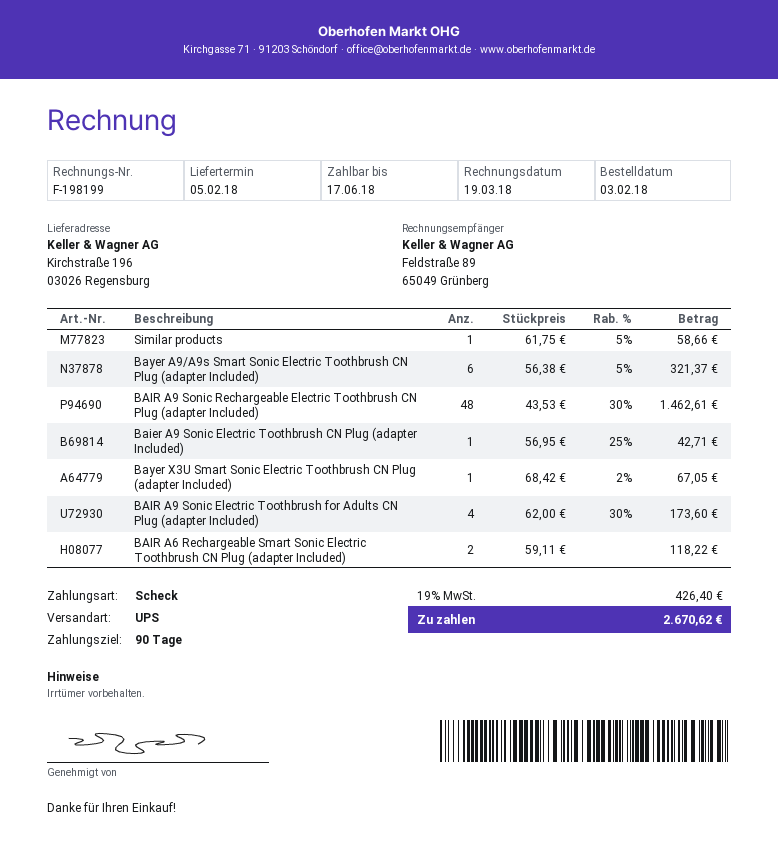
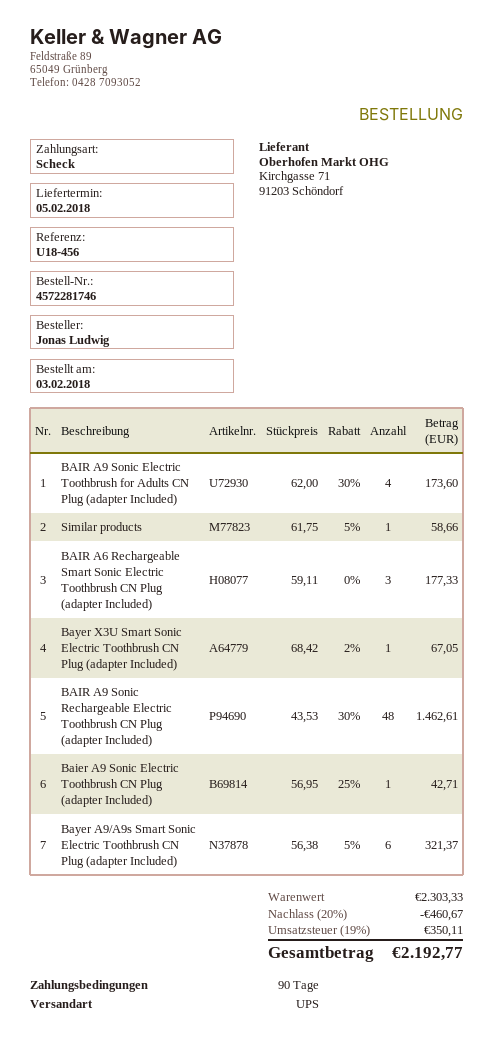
BAIR A6 Rechargeable Smart Sonic Electric Toothbrush CN Plug (adapter Included): 2 x 59.11 = 118.22 -> 3 x 59.11 = 177.33
discount: none -> 20% = 460.67
tax: 19% = 426.40 -> 19% = 350.11
total: 2670.62 -> 2192.77

